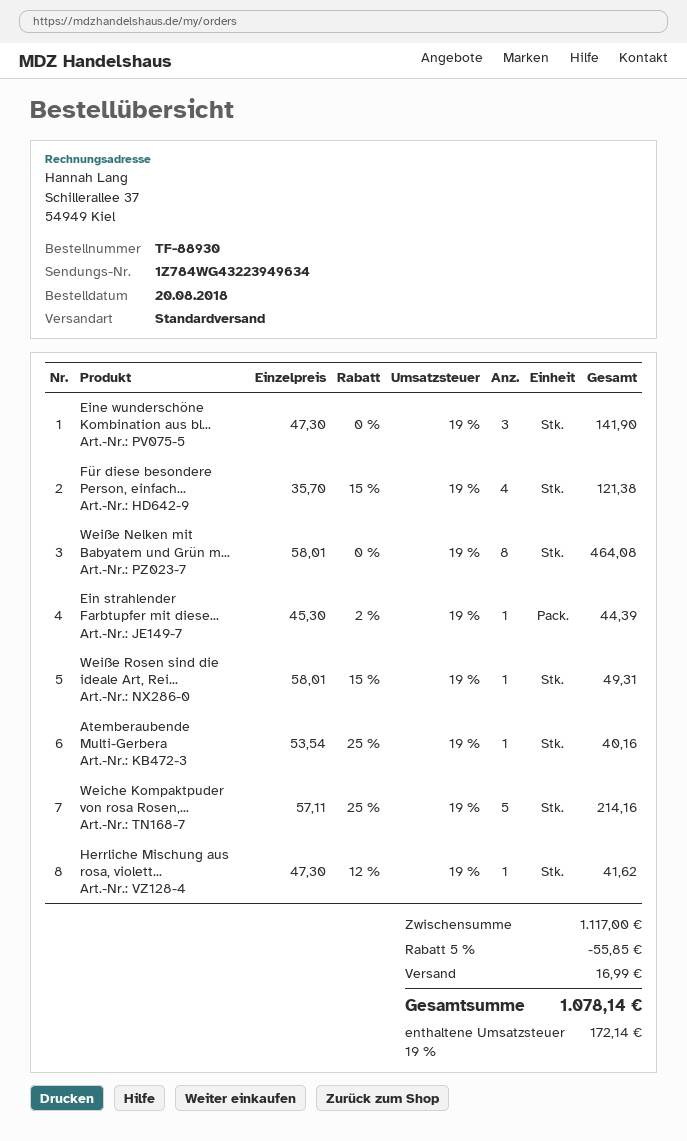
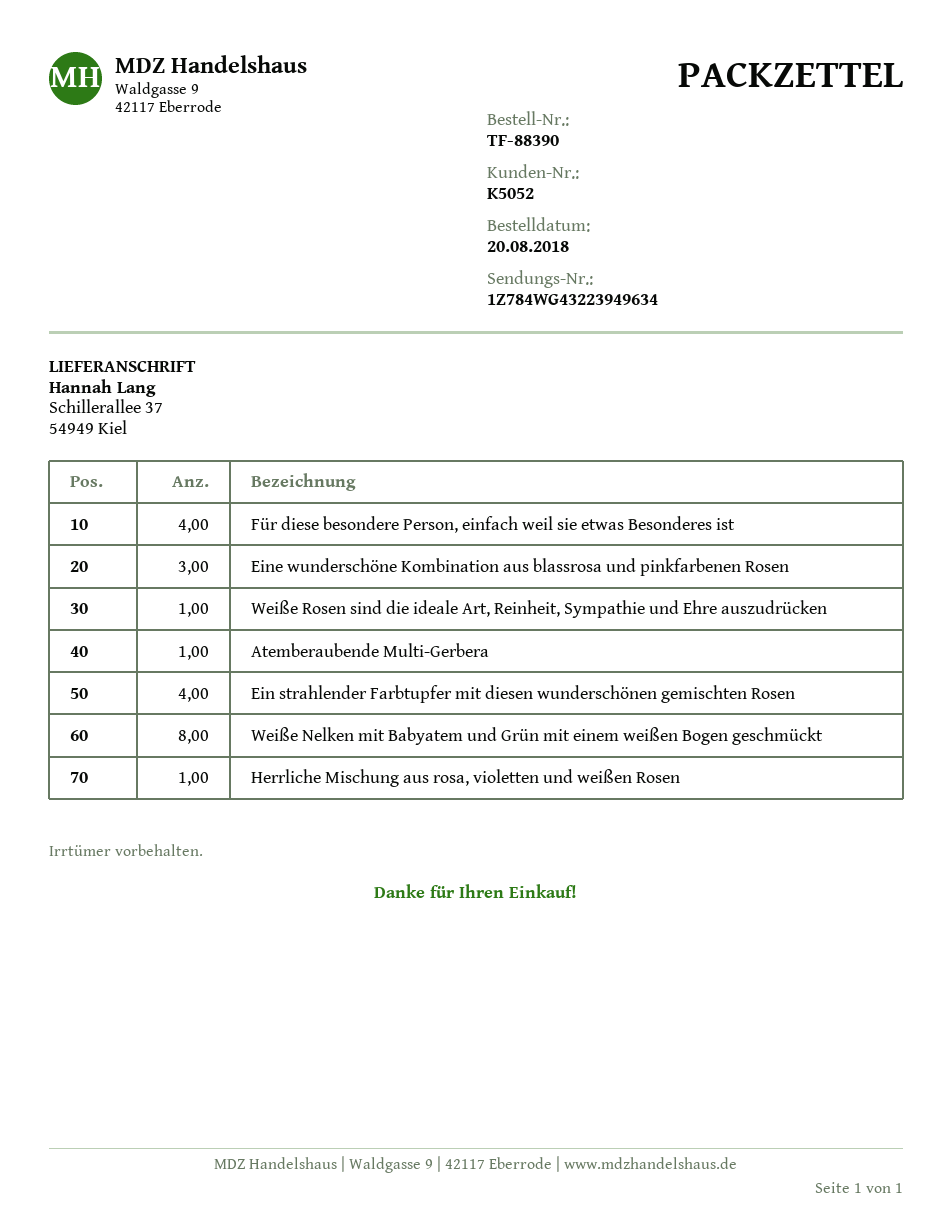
order number: TF-88930 -> TF-88390
Ein strahlender Farbtupfer mit diese...: 1 -> 4
Weiche Kompaktpuder von rosa Rosen,...: 5 -> none

